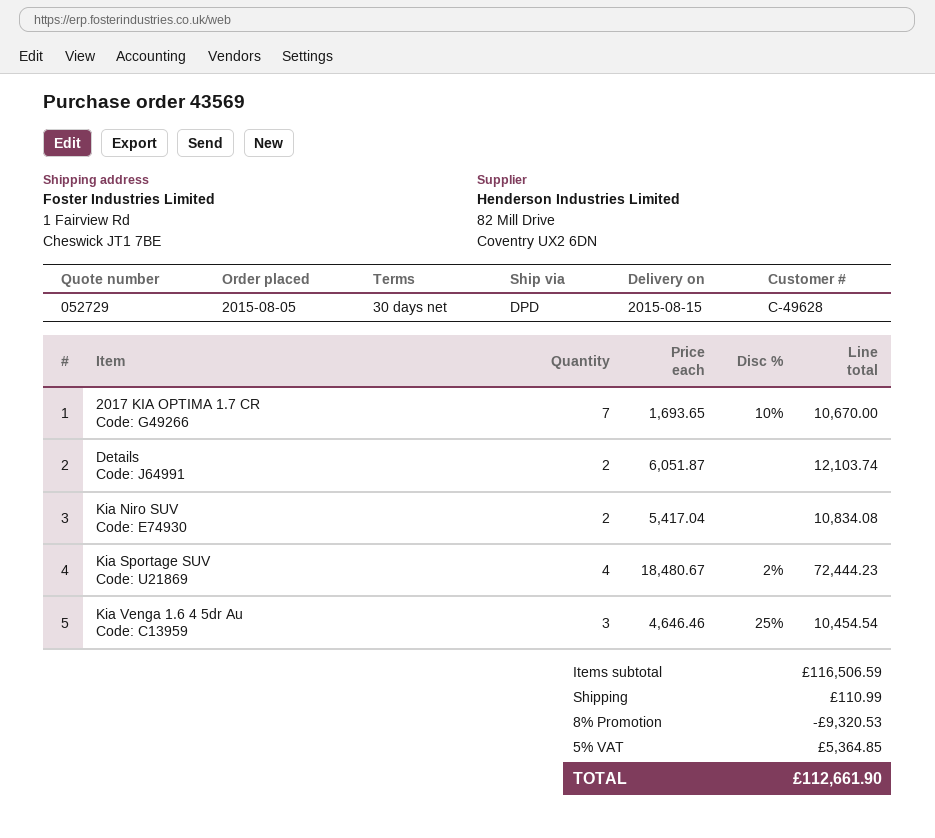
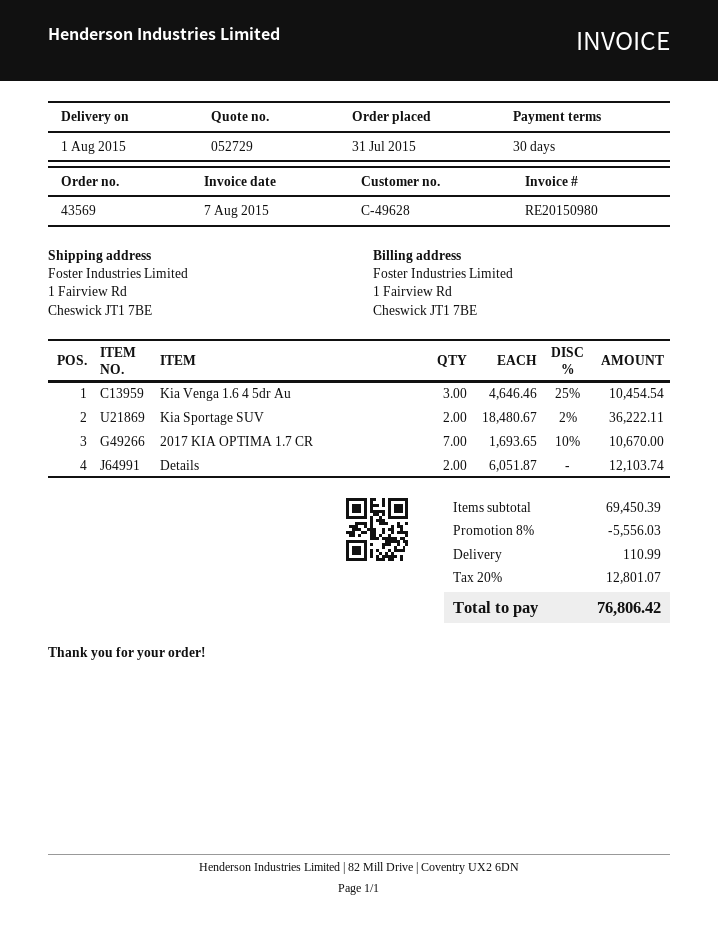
order date: 2015-08-05 -> 2015-07-31
delivery date: 2015-08-15 -> 2015-08-01
Kia Niro SUV: 2 x 5417.04 = 10834.08 -> none
Kia Sportage SUV: 4 x 18480.67 - 2% = 72444.23 -> 2 x 18480.67 - 2% = 36222.11
subtotal: 116506.59 -> 69450.39
discount: 8% = 9320.53 -> 8% = 5556.03
tax: 5% = 5364.85 -> 20% = 12801.07
total: 112661.90 -> 76806.42

